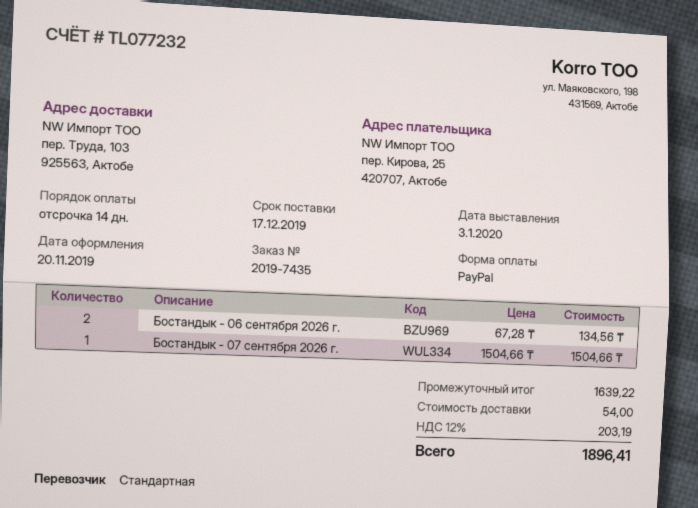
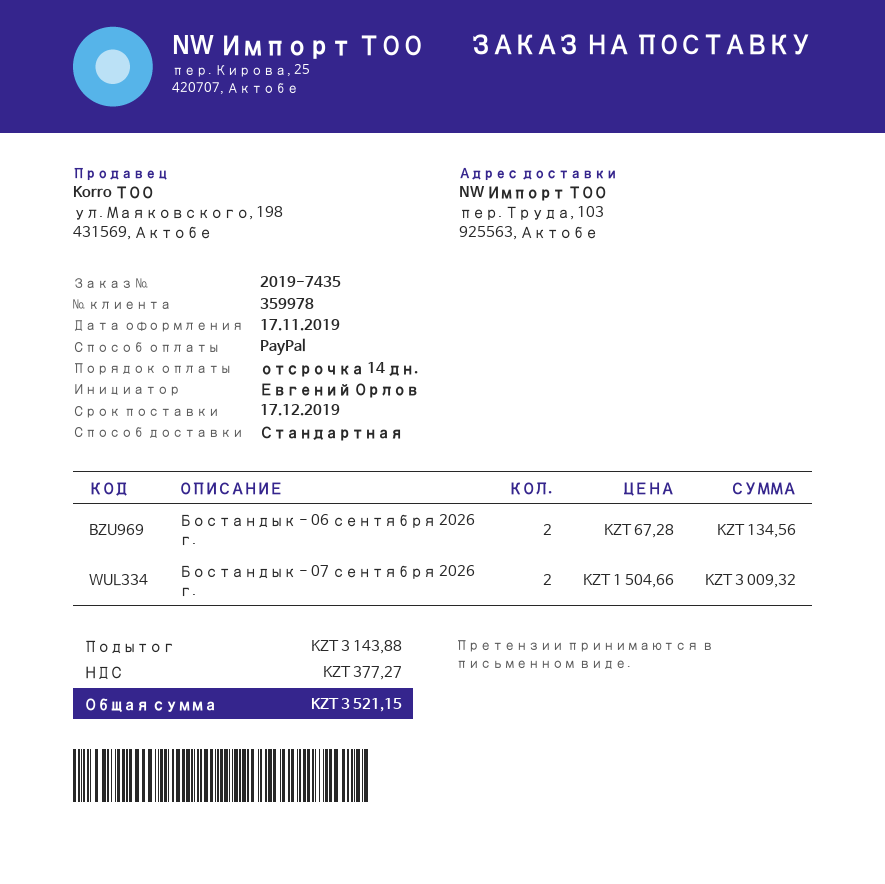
order date: 2019-11-20 -> 2019-11-17
Бостандык - 07 сентября 2026 г.: 1 x 1504.66 = 1504.66 -> 2 x 1504.66 = 3009.32
subtotal: 1639.22 -> 3143.88
shipping: 54.00 -> none
tax: 203.19 -> 377.27
total: 1896.41 -> 3521.15

